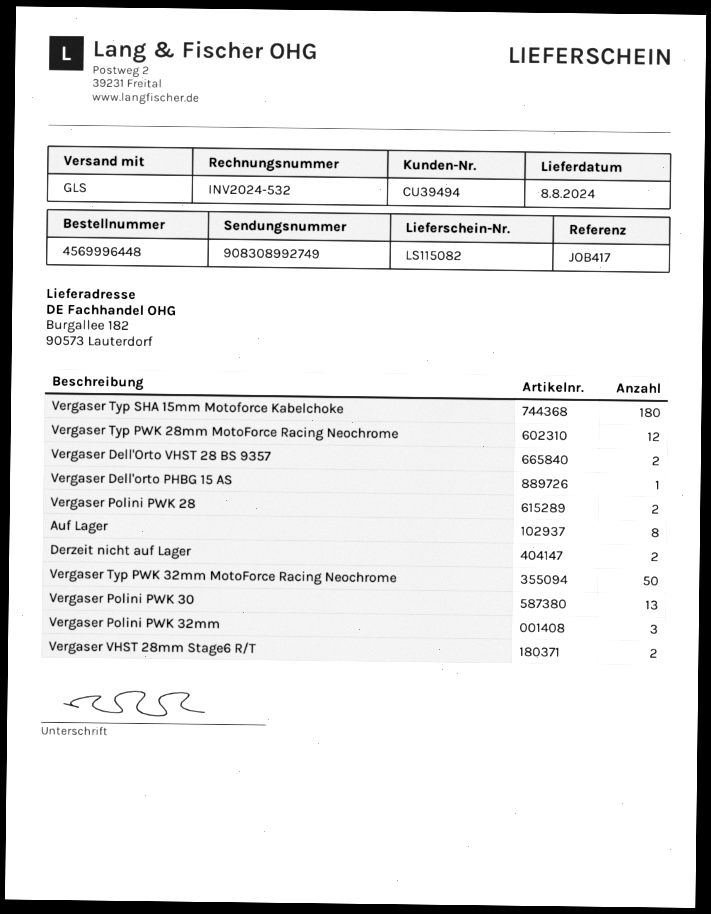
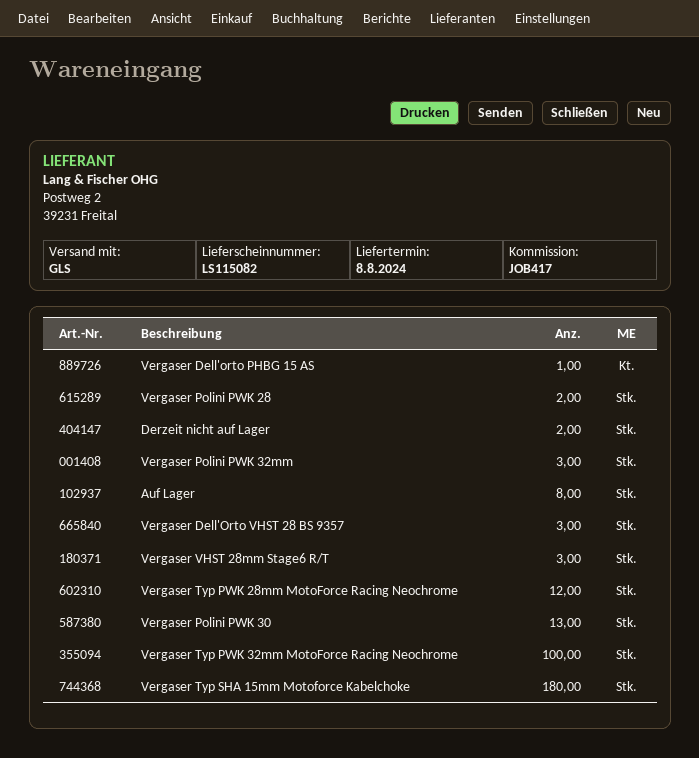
Vergaser Dell'Orto VHST 28 BS 9357: 2 -> 3
Vergaser Typ PWK 32mm MotoForce Racing Neochrome: 50 -> 100
Vergaser VHST 28mm Stage6 R/T: 2 -> 3

